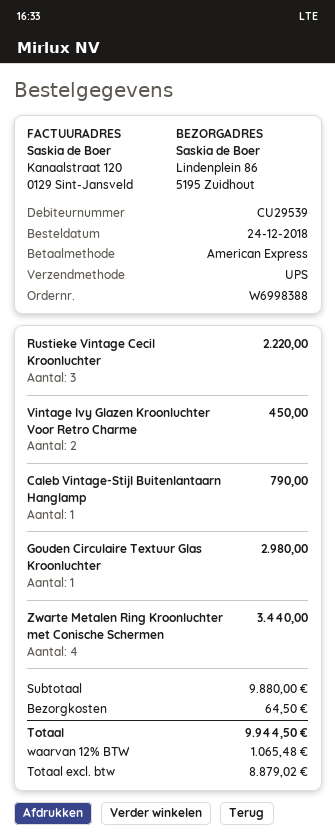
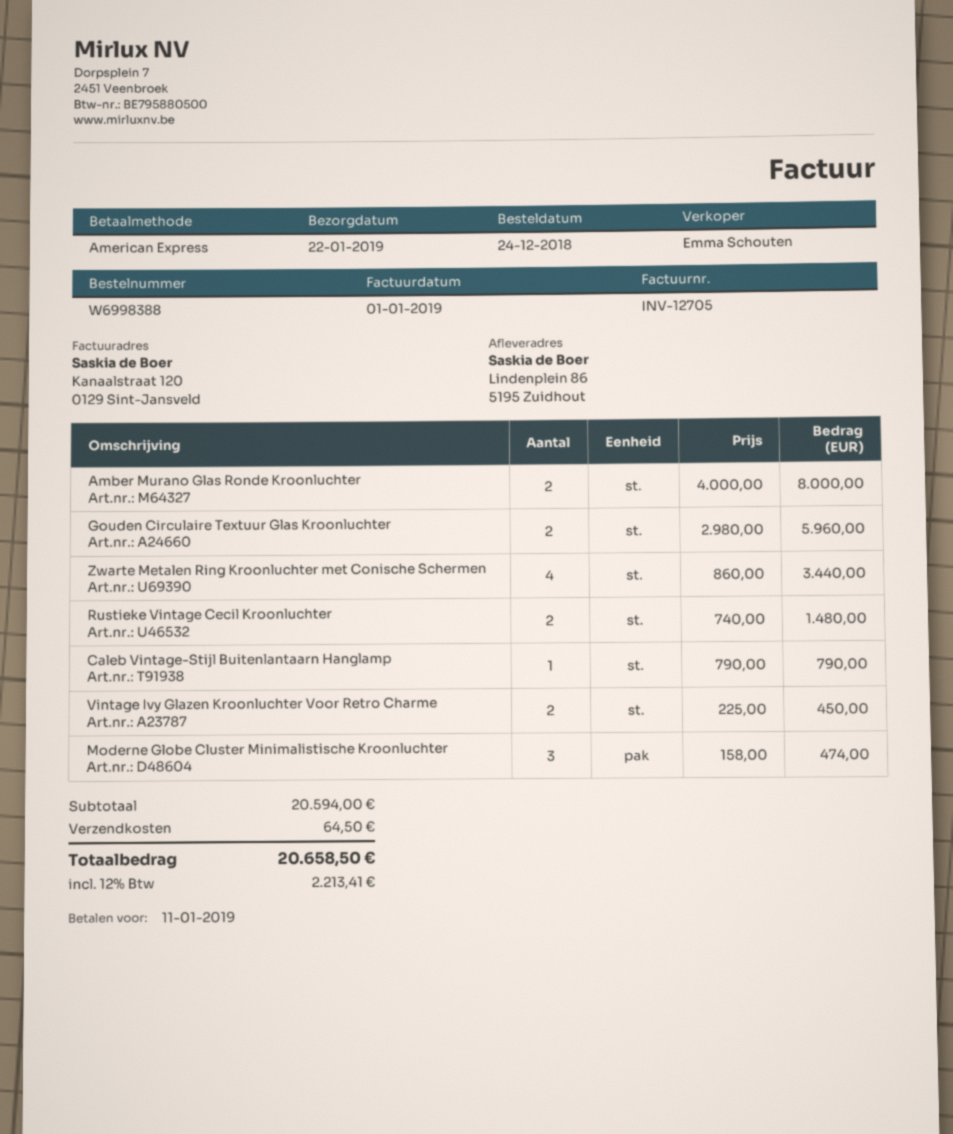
Rustieke Vintage Cecil Kroonluchter: 3 for 2220.00 -> 2 for 1480.00
Gouden Circulaire Textuur Glas Kroonluchter: 1 for 2980.00 -> 2 for 5960.00
Amber Murano Glas Ronde Kroonluchter: none -> 2 for 8000.00
Moderne Globe Cluster Minimalistische Kroonluchter: none -> 3 for 474.00
subtotal: 9880.00 -> 20594.00
tax: 12% = 1065.48 -> 12% = 2213.41
total: 9944.50 -> 20658.50

